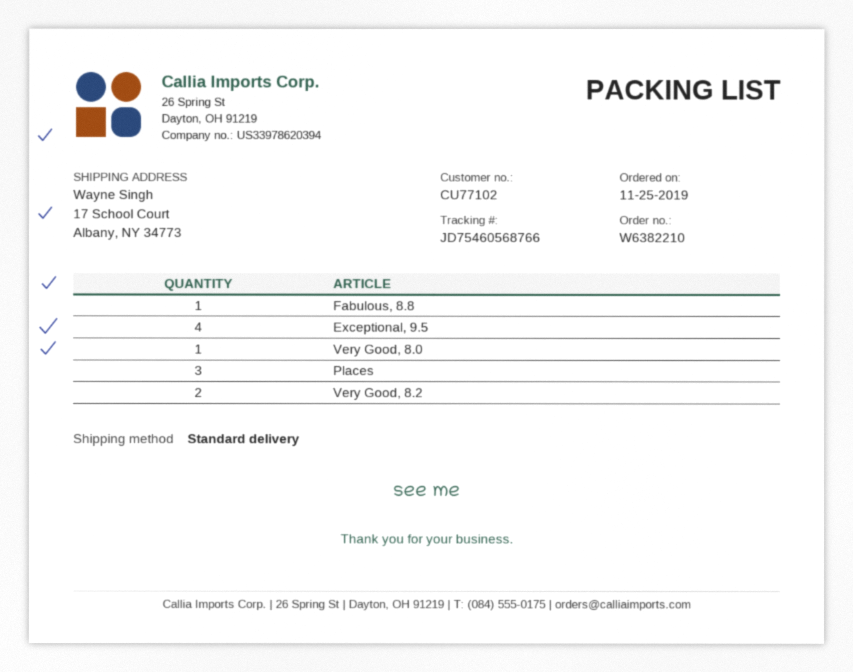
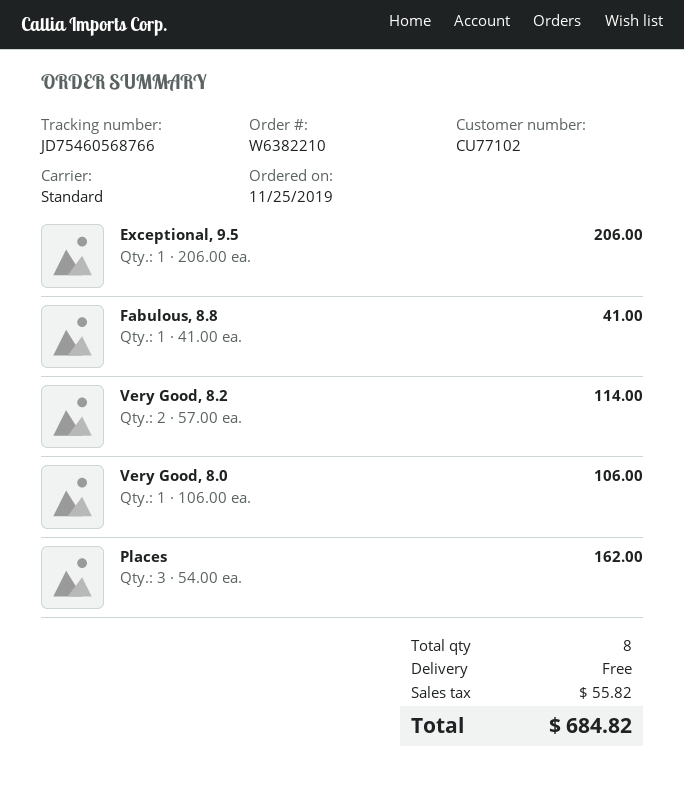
Exceptional, 9.5: 4 -> 1

